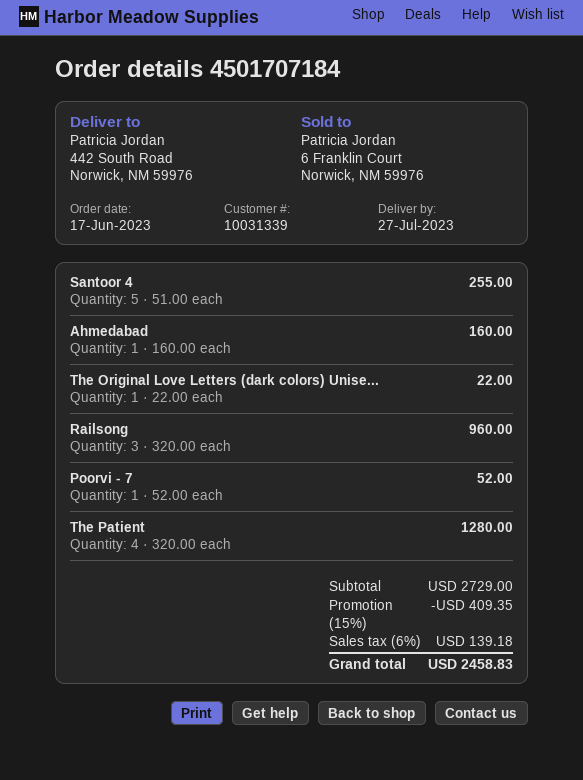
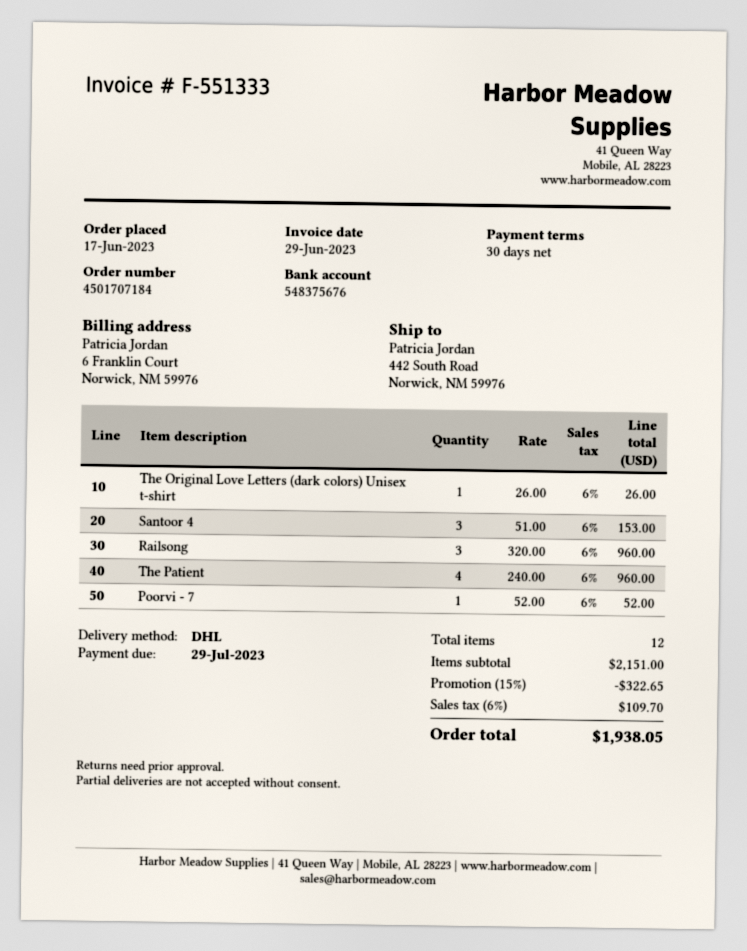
Santoor 4: 5 x 51.00 = 255.00 -> 3 x 51.00 = 153.00
Ahmedabad: 1 x 160.00 = 160.00 -> none
The Original Love Letters (dark colors) Unise...: 1 x 22.00 = 22.00 -> 1 x 26.00 = 26.00
The Patient: 4 x 320.00 = 1280.00 -> 4 x 240.00 = 960.00
subtotal: 2729.00 -> 2151.00
discount: 15% = 409.35 -> 15% = 322.65
tax: 6% = 139.18 -> 6% = 109.70
total: 2458.83 -> 1938.05

